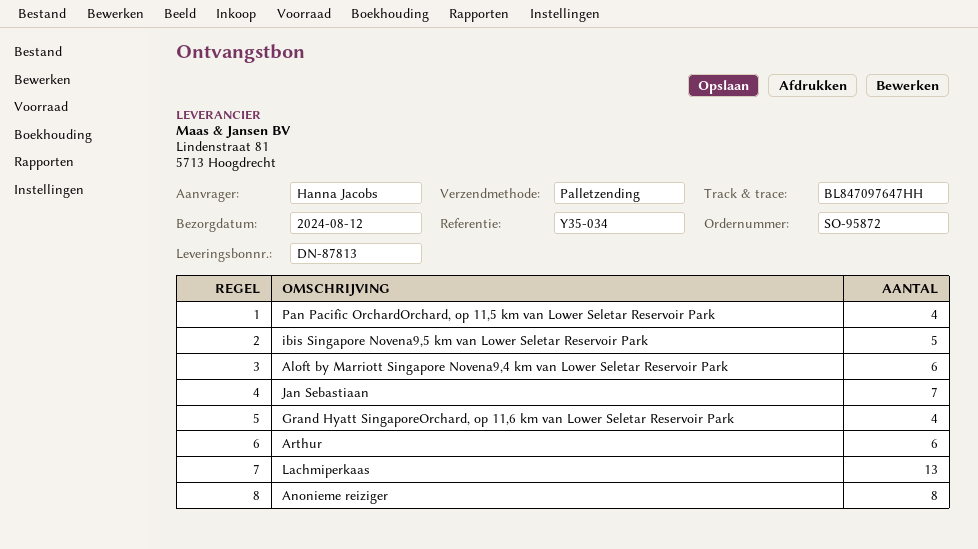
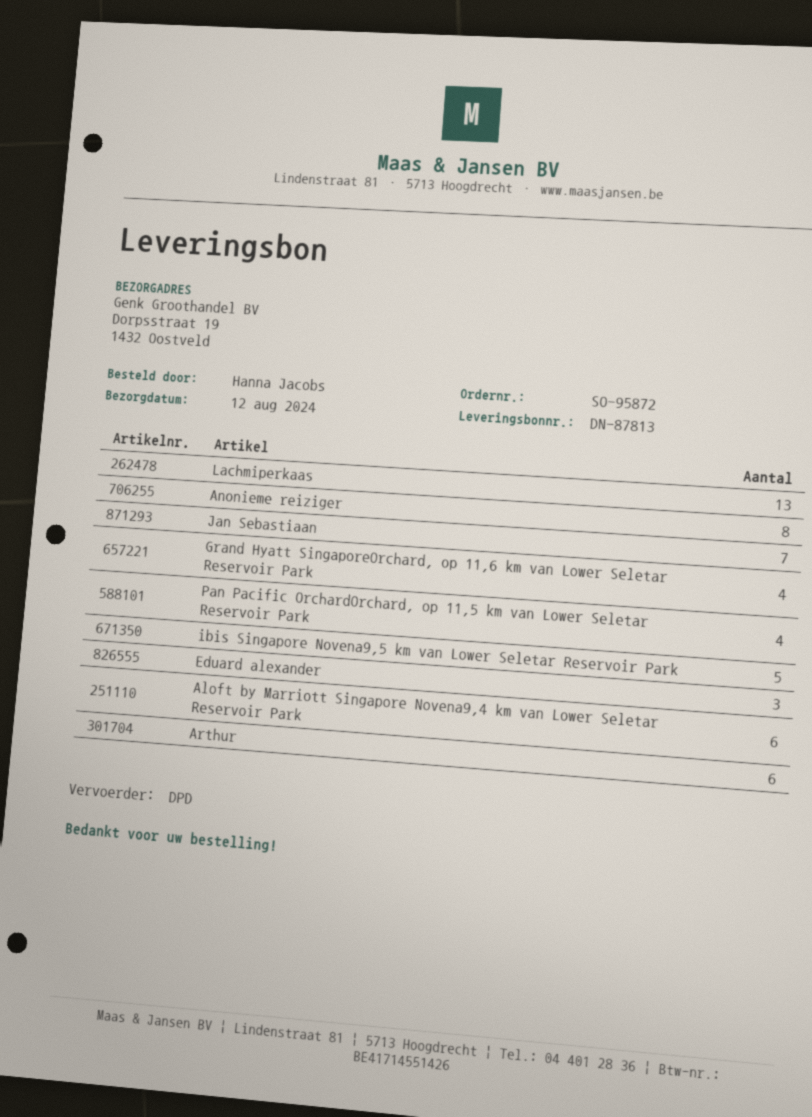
shipping method: pallet freight -> DPD
Eduard alexander: none -> 3

